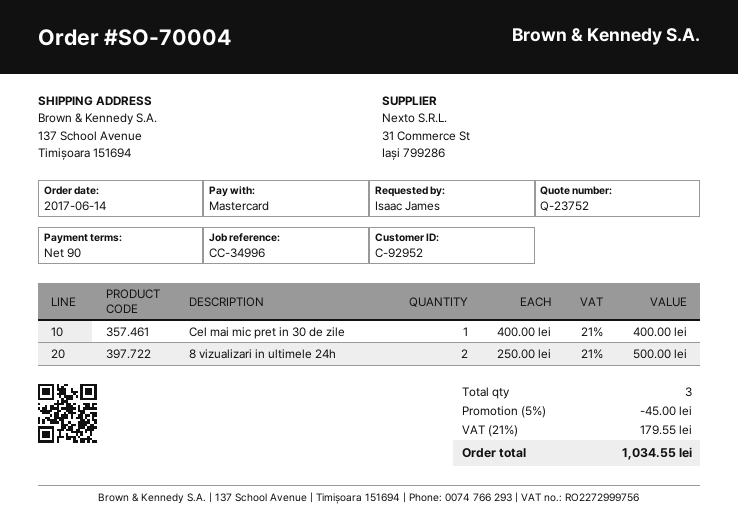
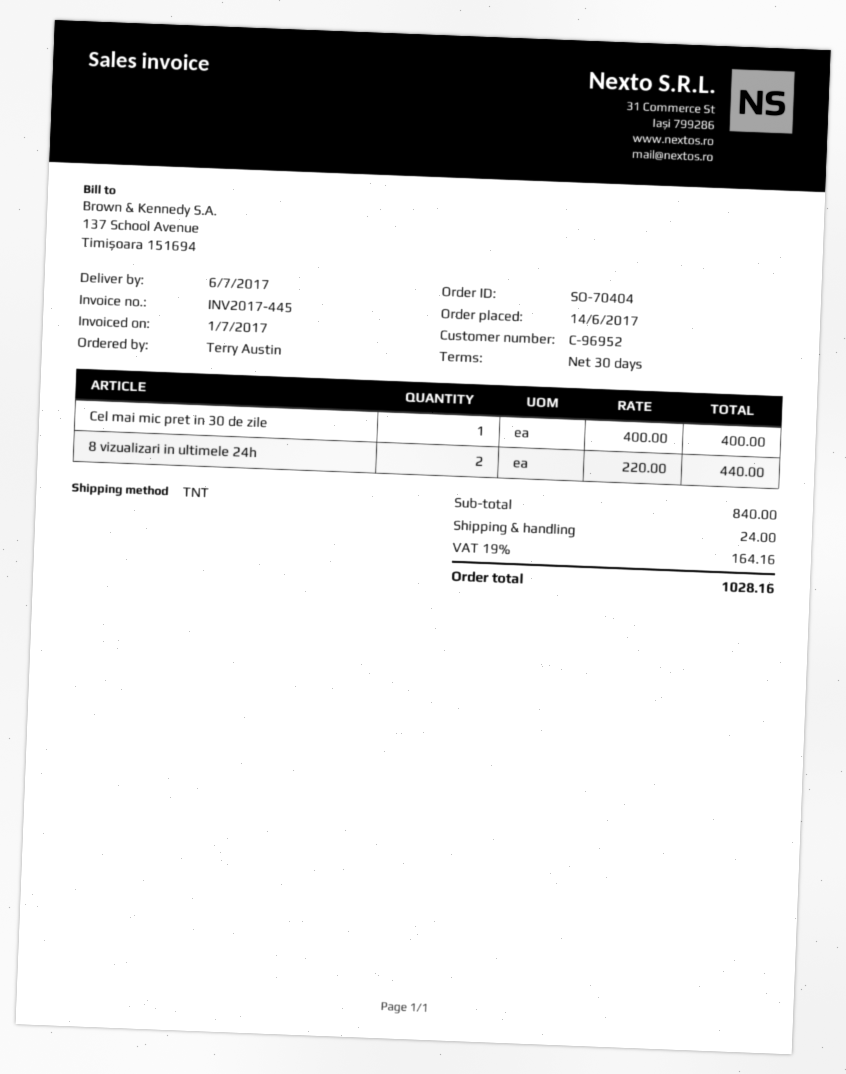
order number: SO-70004 -> SO-70404
payment terms: 90 days -> 30 days
customer number: C-92952 -> C-96952
ordered by: Isaac James -> Terry Austin
8 vizualizari in ultimele 24h: 2 x 250.00 = 500.00 -> 2 x 220.00 = 440.00
discount: 5% = 45.00 -> none
shipping: none -> 24.00
tax: 21% = 179.55 -> 19% = 164.16
total: 1034.55 -> 1028.16

